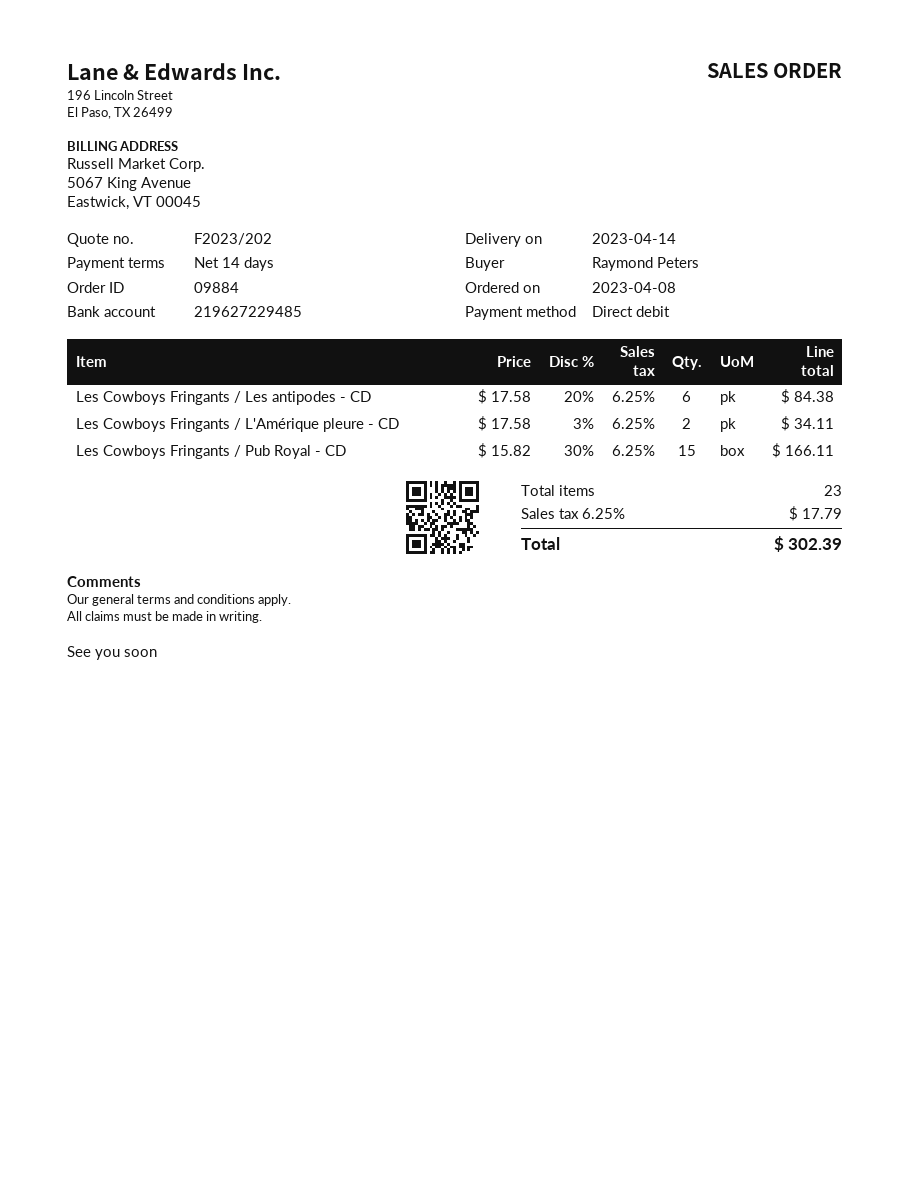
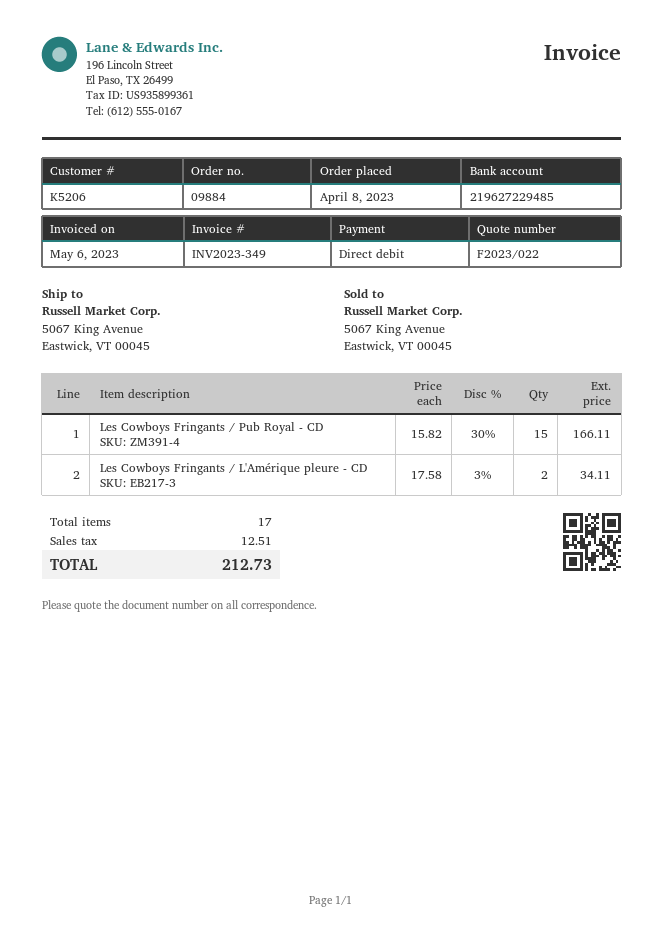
quote number: F2023/202 -> F2023/022
Les Cowboys Fringants / Les antipodes - CD: 6 x 17.58 - 20% = 84.38 -> none
total quantity: 23 -> 17
tax: 17.79 -> 12.51
total: 302.39 -> 212.73

